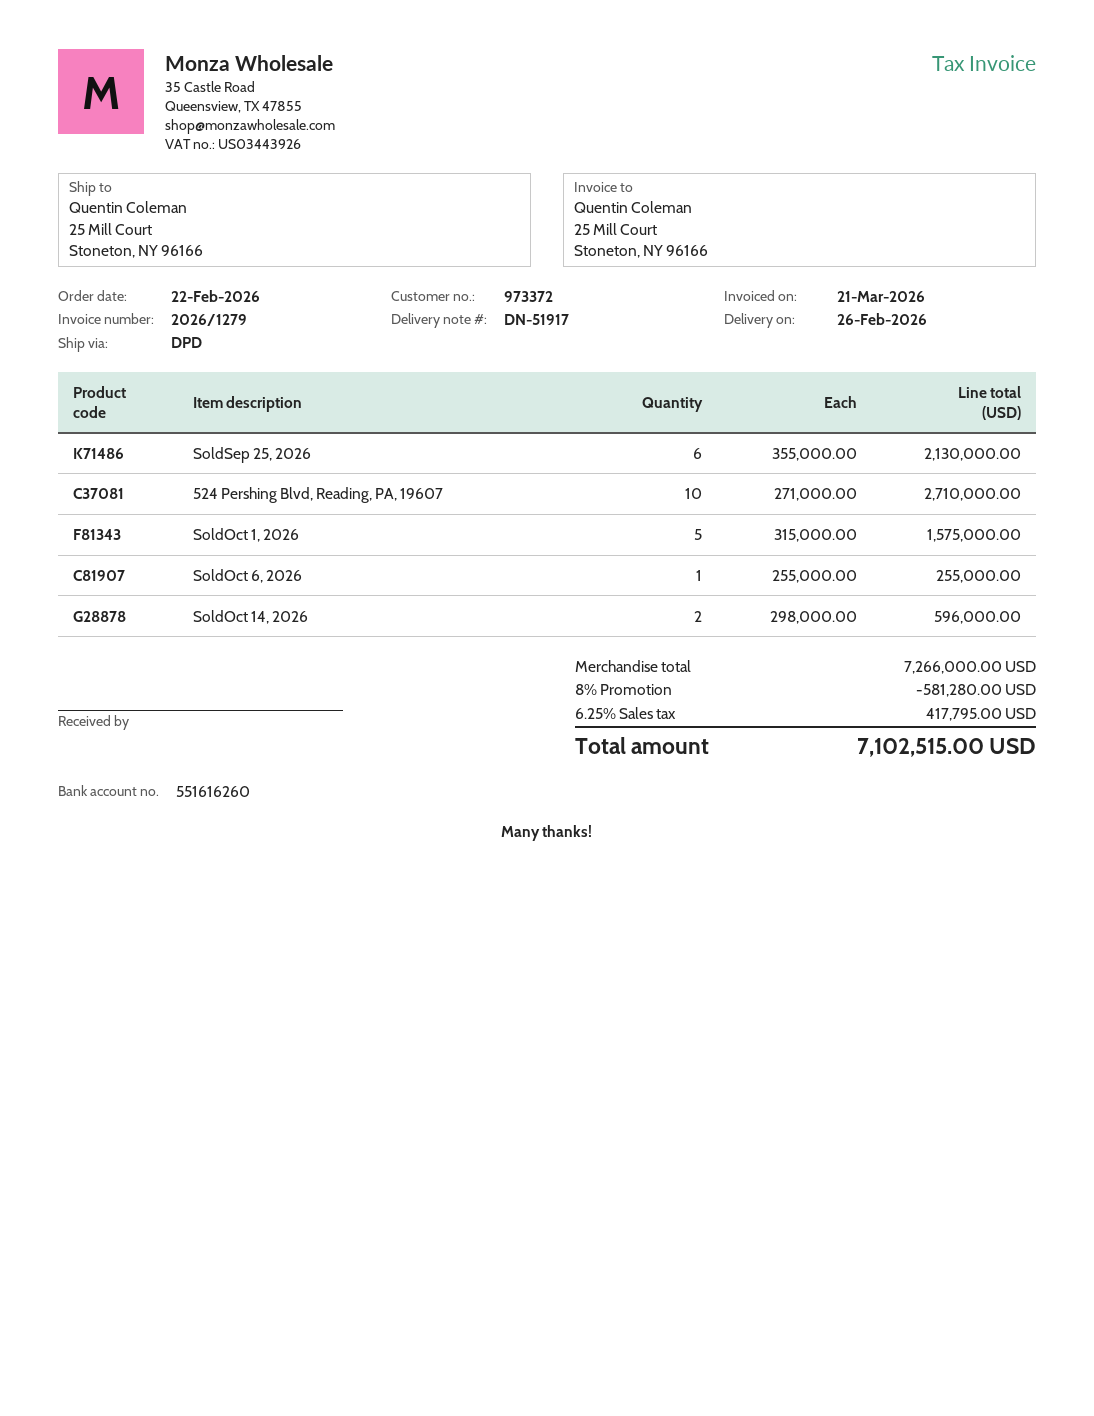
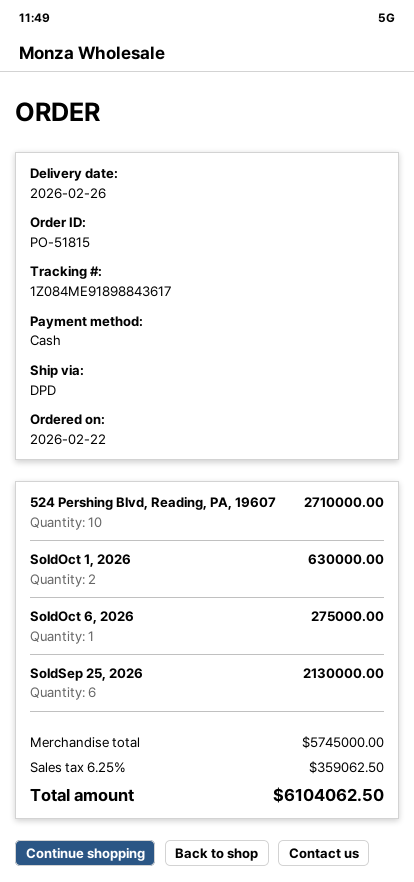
SoldOct 1, 2026: 5 for 1575000.00 -> 2 for 630000.00
SoldOct 6, 2026: 1 for 255000.00 -> 1 for 275000.00
SoldOct 14, 2026: 2 for 596000.00 -> none
subtotal: 7266000.00 -> 5745000.00
discount: 8% = 581280.00 -> none
tax: 6.25% = 417795.00 -> 6.25% = 359062.50
total: 7102515.00 -> 6104062.50

